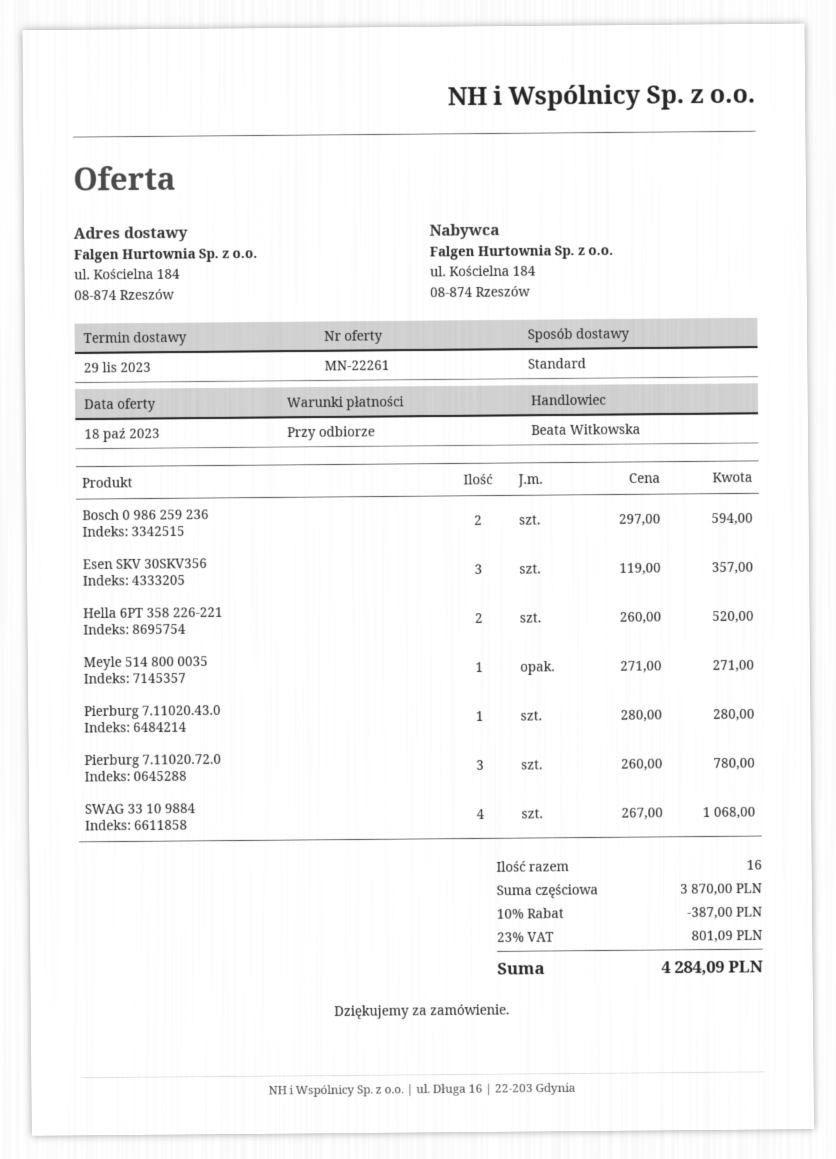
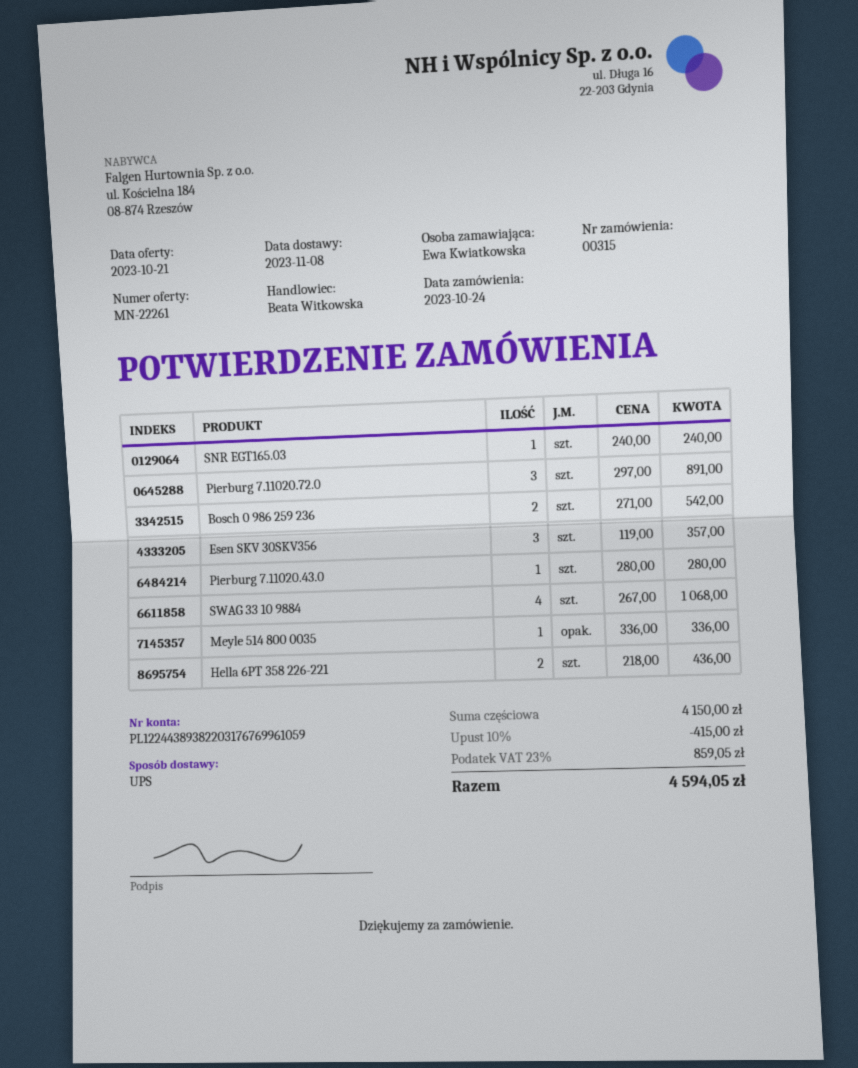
quote date: 2023-10-18 -> 2023-10-21
delivery date: 2023-11-29 -> 2023-11-08
shipping method: standard -> UPS
Bosch 0 986 259 236: 2 x 297.00 = 594.00 -> 2 x 271.00 = 542.00
Hella 6PT 358 226-221: 2 x 260.00 = 520.00 -> 2 x 218.00 = 436.00
Meyle 514 800 0035: 1 x 271.00 = 271.00 -> 1 x 336.00 = 336.00
Pierburg 7.11020.72.0: 3 x 260.00 = 780.00 -> 3 x 297.00 = 891.00
SNR EGT165.03: none -> 1 x 240.00 = 240.00
subtotal: 3870.00 -> 4150.00
discount: 10% = 387.00 -> 10% = 415.00
tax: 23% = 801.09 -> 23% = 859.05
total: 4284.09 -> 4594.05

